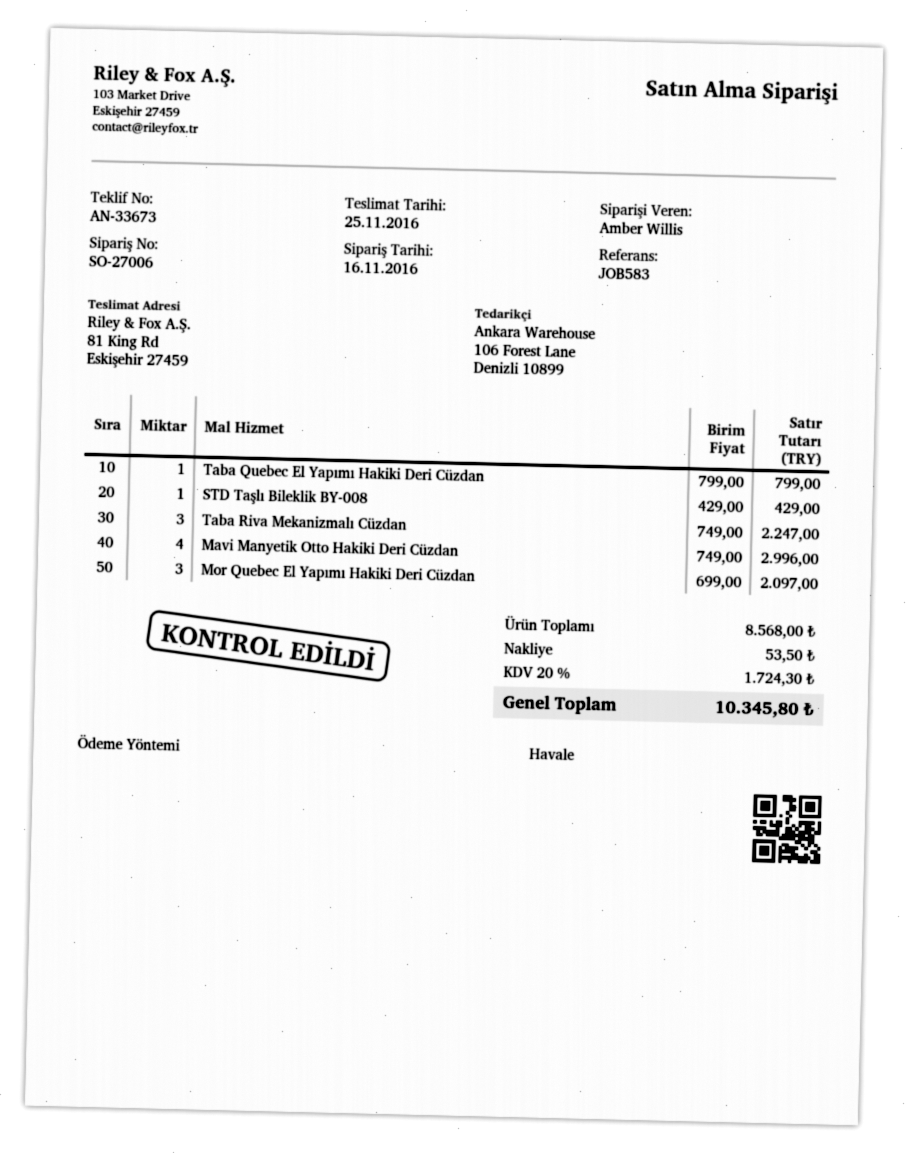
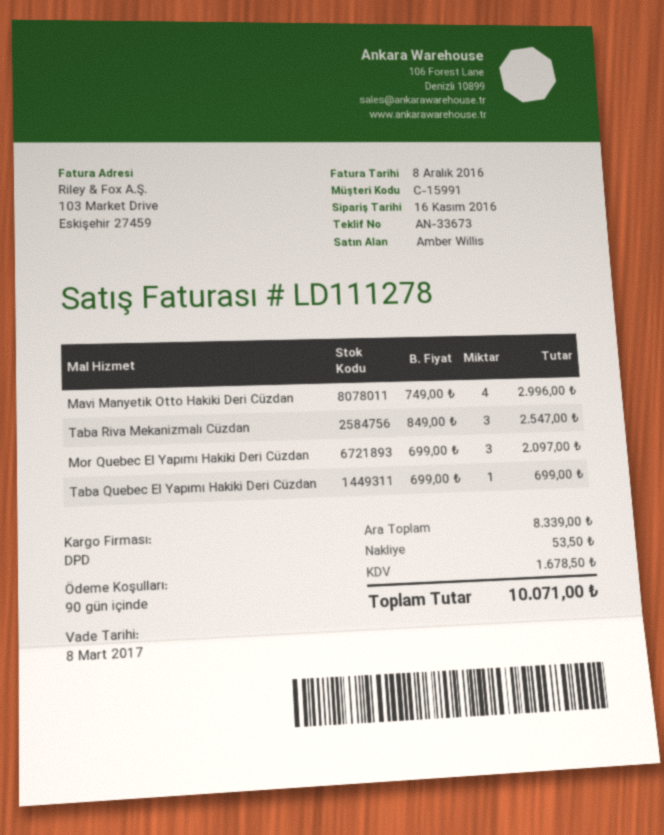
Taba Quebec El Yapımı Hakiki Deri Cüzdan: 1 x 799.00 = 799.00 -> 1 x 699.00 = 699.00
STD Taşlı Bileklik BY-008: 1 x 429.00 = 429.00 -> none
Taba Riva Mekanizmalı Cüzdan: 3 x 749.00 = 2247.00 -> 3 x 849.00 = 2547.00
subtotal: 8568.00 -> 8339.00
tax: 1724.30 -> 1678.50
total: 10345.80 -> 10071.00

